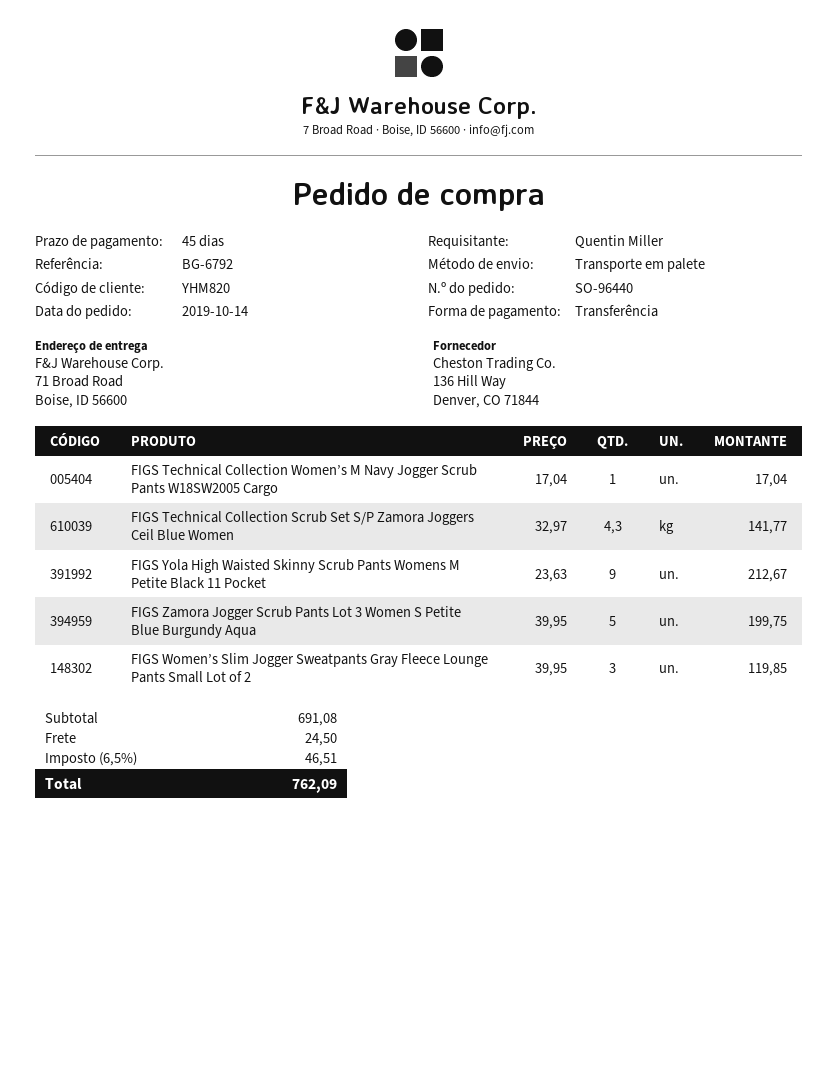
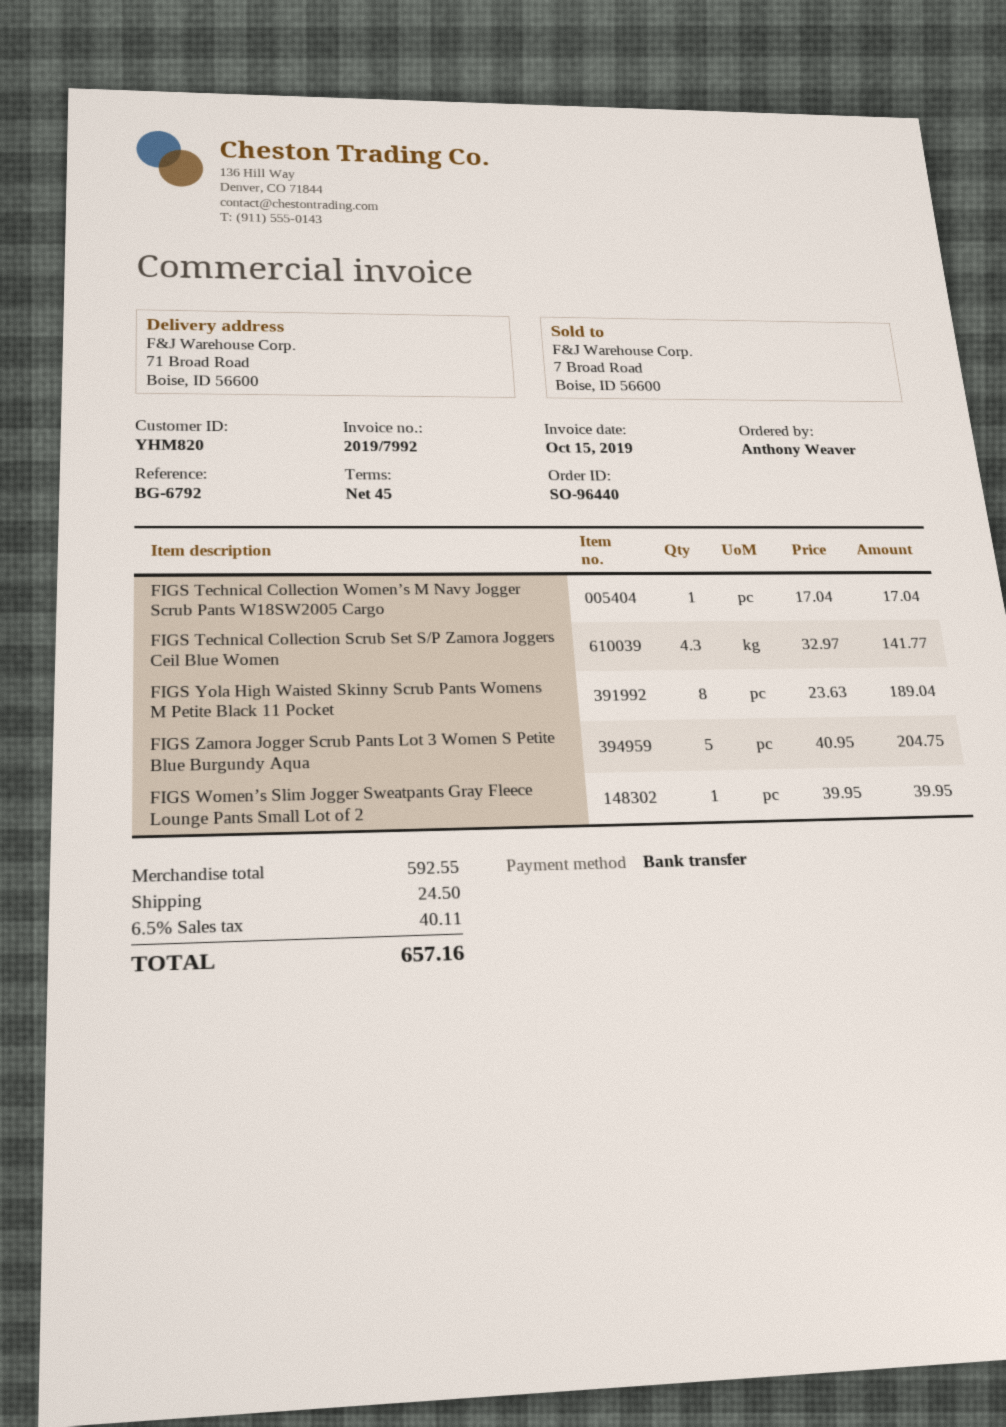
ordered by: Quentin Miller -> Anthony Weaver
FIGS Yola High Waisted Skinny Scrub Pants Womens M Petite Black 11 Pocket: 9 x 23.63 = 212.67 -> 8 x 23.63 = 189.04
FIGS Zamora Jogger Scrub Pants Lot 3 Women S Petite Blue Burgundy Aqua: 5 x 39.95 = 199.75 -> 5 x 40.95 = 204.75
FIGS Women’s Slim Jogger Sweatpants Gray Fleece Lounge Pants Small Lot of 2: 3 x 39.95 = 119.85 -> 1 x 39.95 = 39.95
subtotal: 691.08 -> 592.55
tax: 6.5% = 46.51 -> 6.5% = 40.11
total: 762.09 -> 657.16

